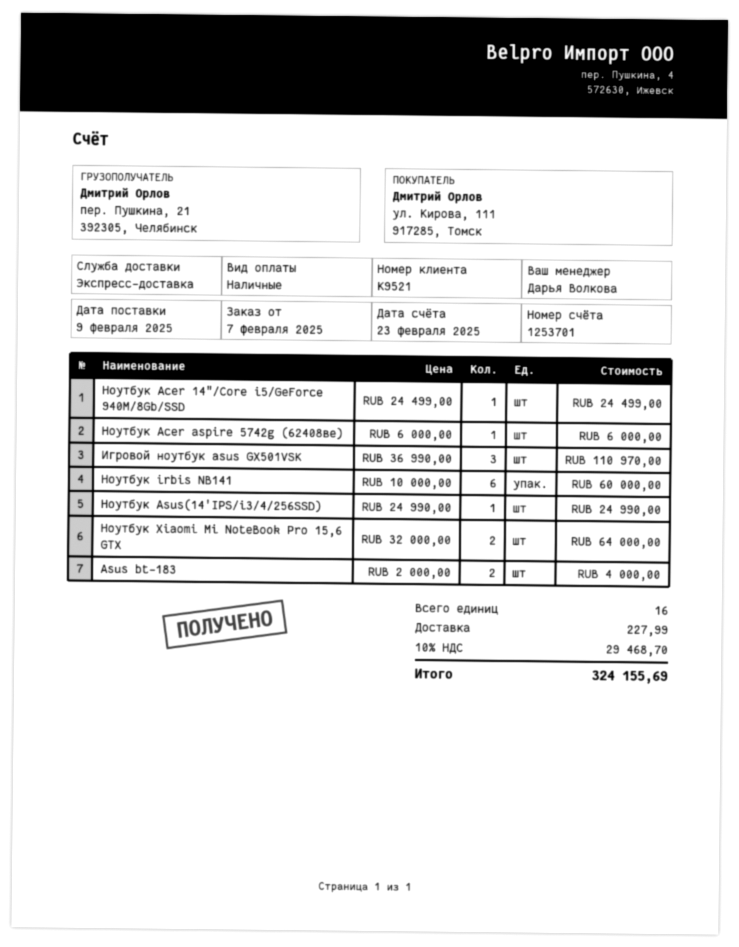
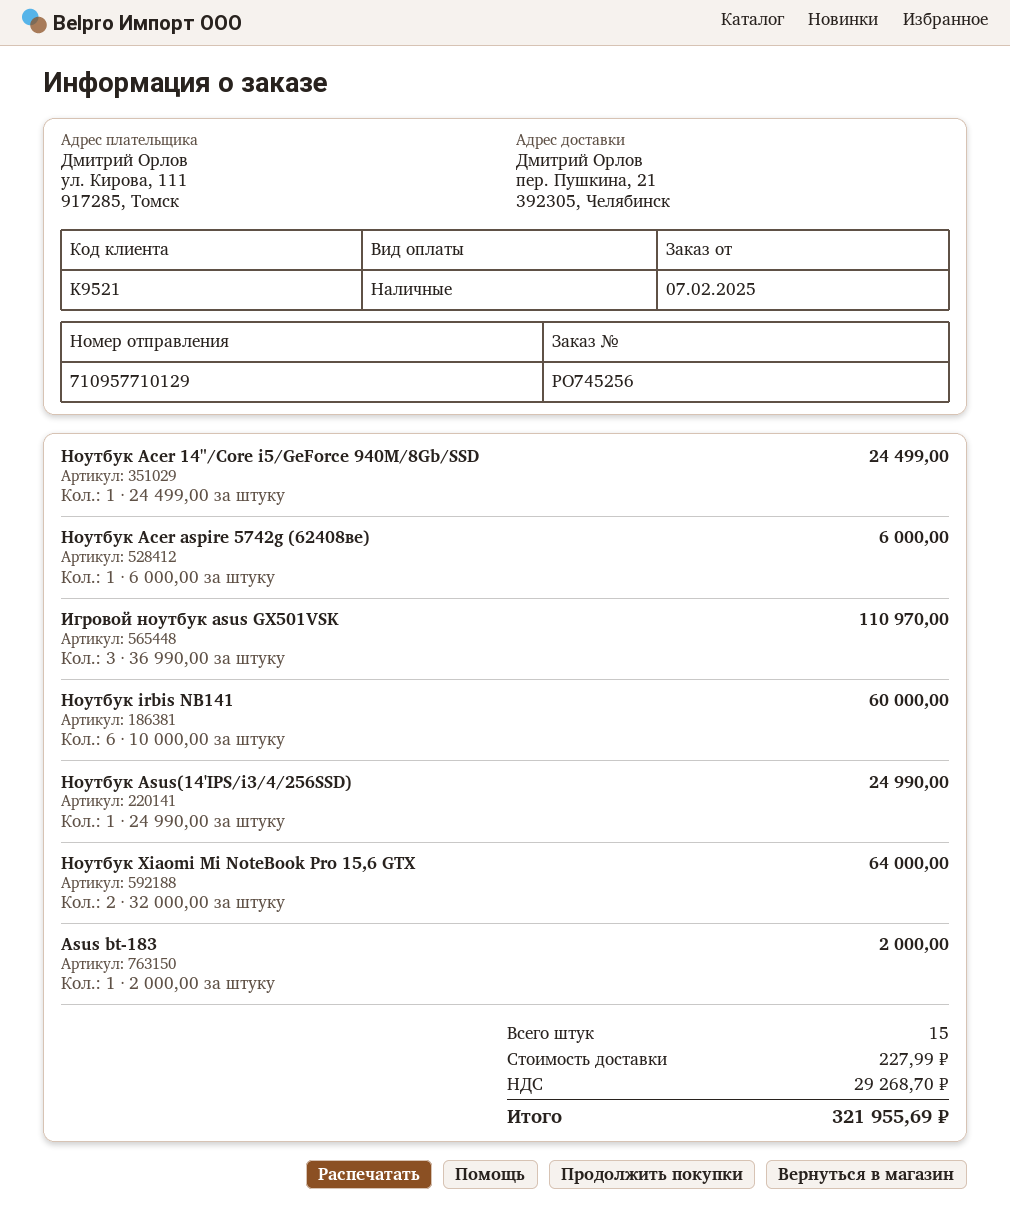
Asus bt-183: 2 x 2000.00 = 4000.00 -> 1 x 2000.00 = 2000.00
total quantity: 16 -> 15
tax: 29468.70 -> 29268.70
total: 324155.69 -> 321955.69

